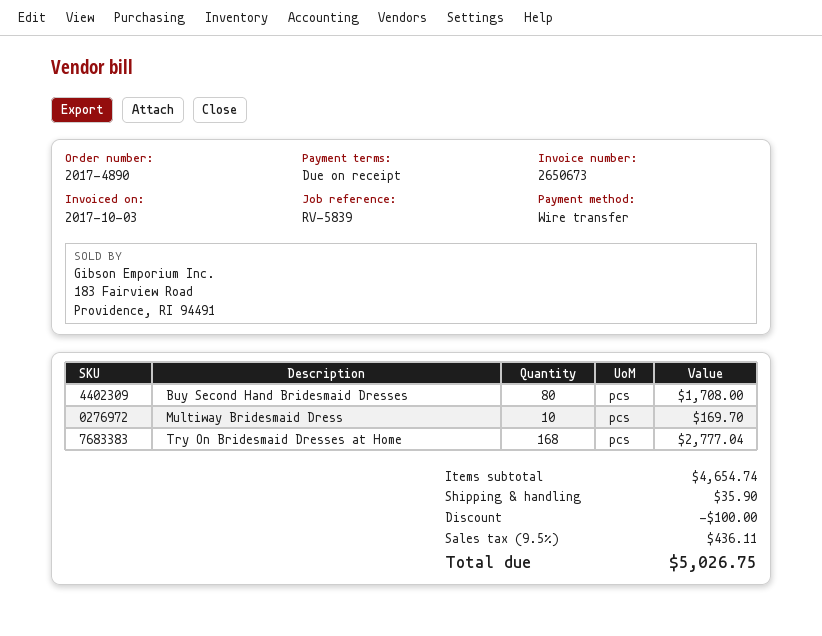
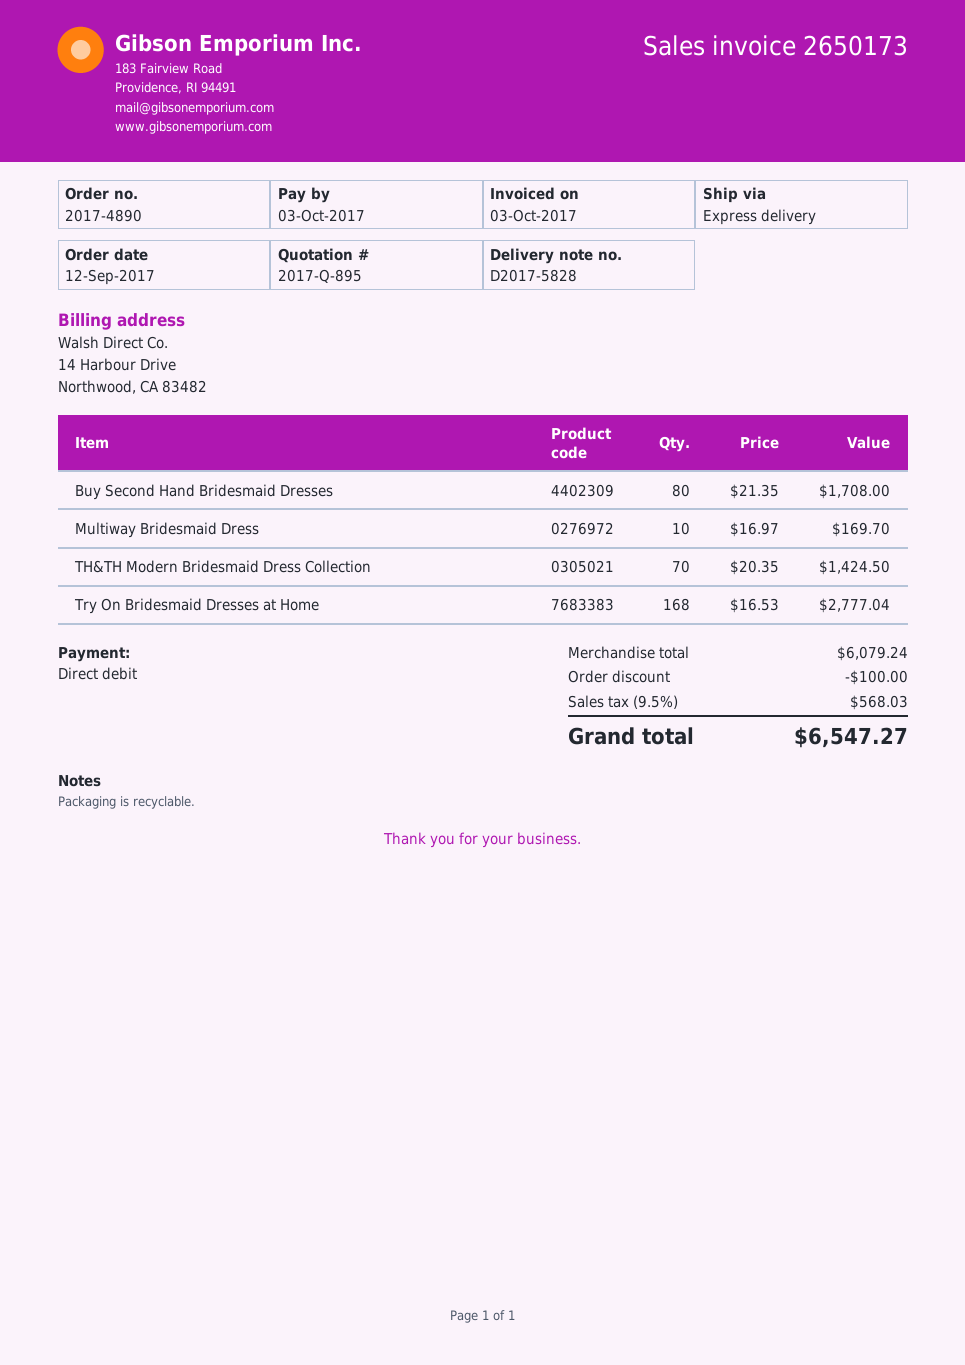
invoice number: 2650673 -> 2650173
payment method: bank transfer -> direct debit
TH&TH Modern Bridesmaid Dress Collection: none -> 70 for 1424.50
subtotal: 4654.74 -> 6079.24
shipping: 35.90 -> none
tax: 9.5% = 436.11 -> 9.5% = 568.03
total: 5026.75 -> 6547.27

